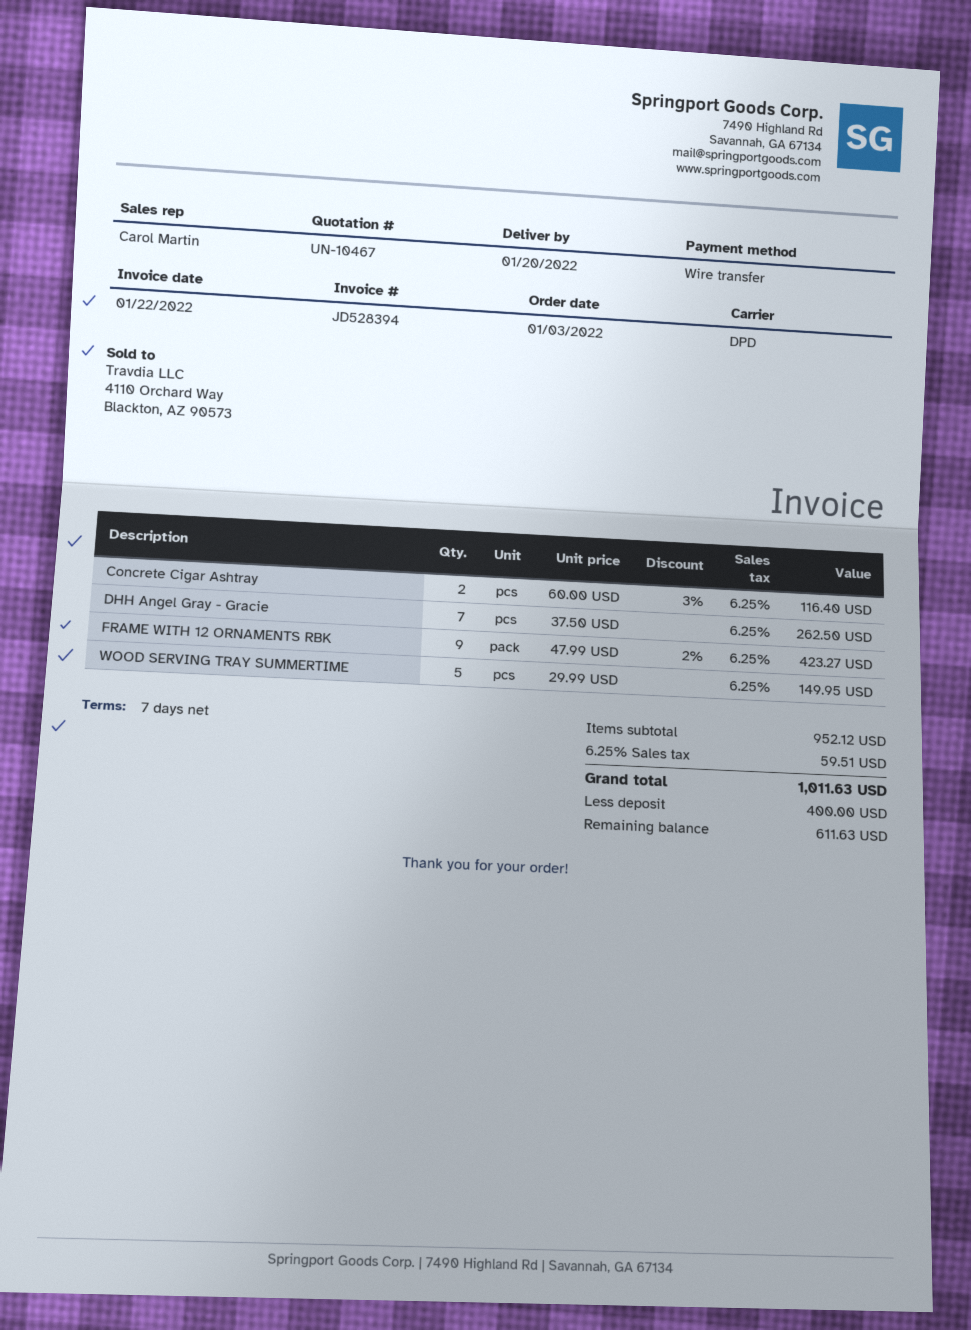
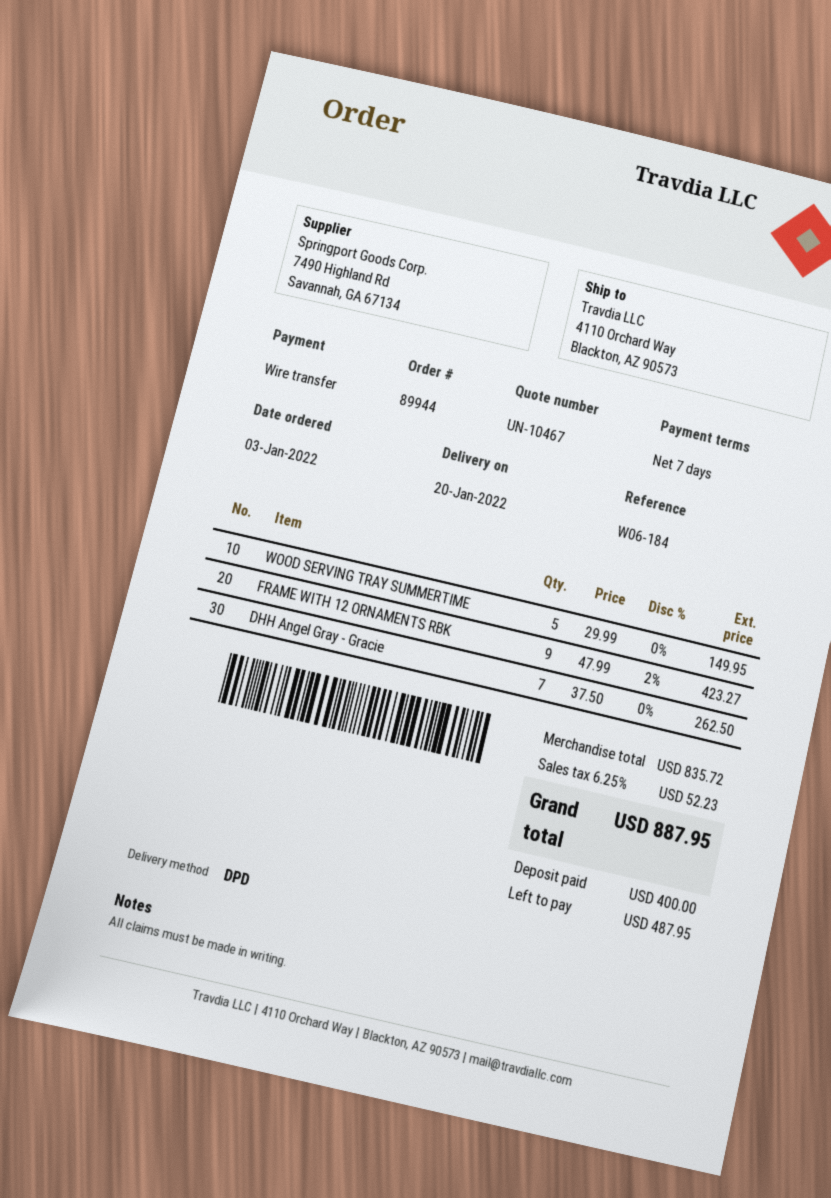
Concrete Cigar Ashtray: 2 x 60.00 - 3% = 116.40 -> none
subtotal: 952.12 -> 835.72
tax: 6.25% = 59.51 -> 6.25% = 52.23
total: 1011.63 -> 887.95
balance: 611.63 -> 487.95

